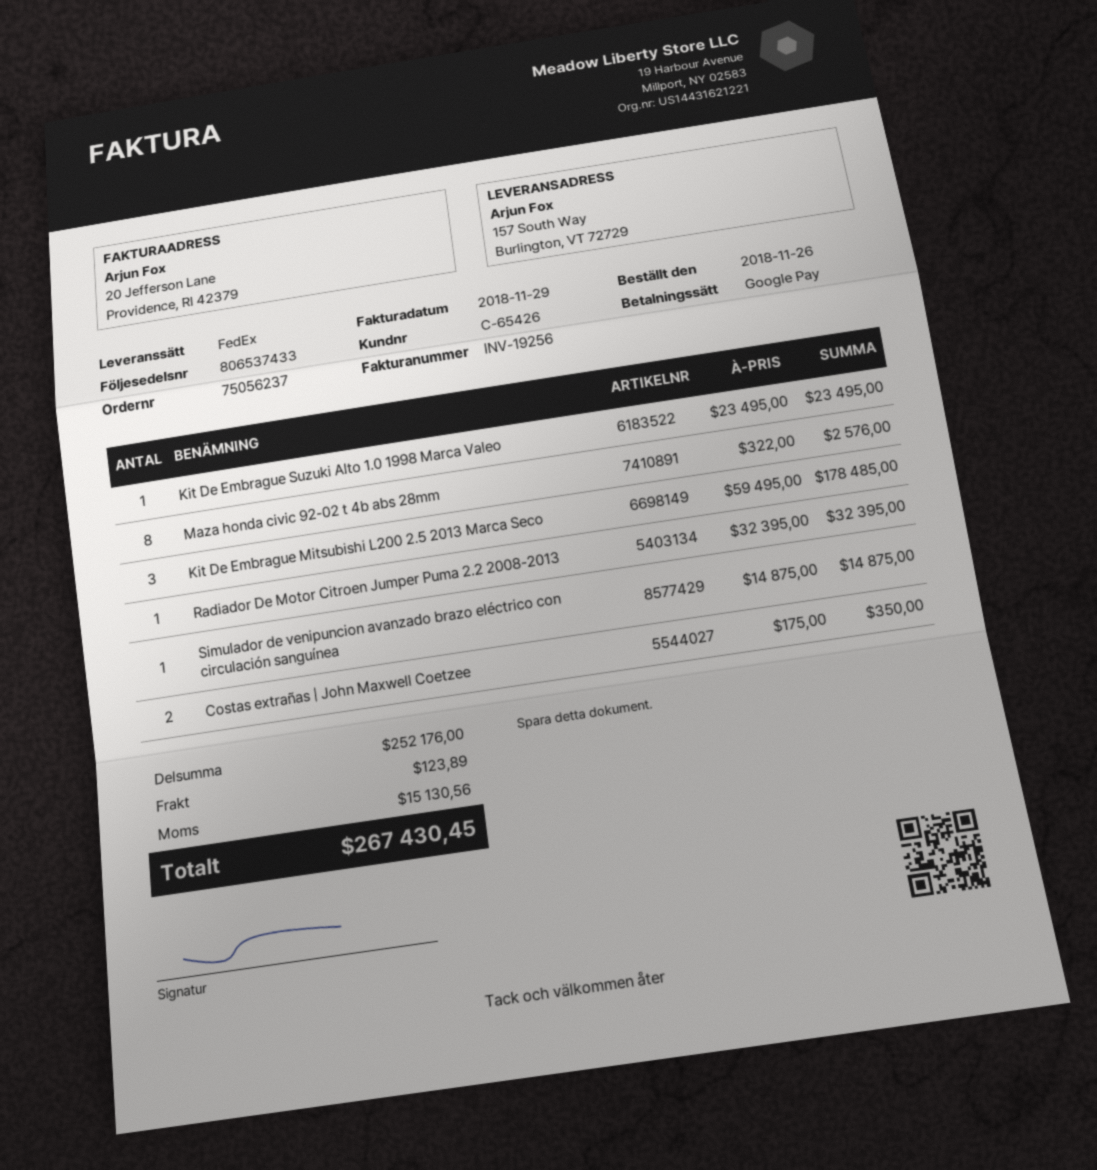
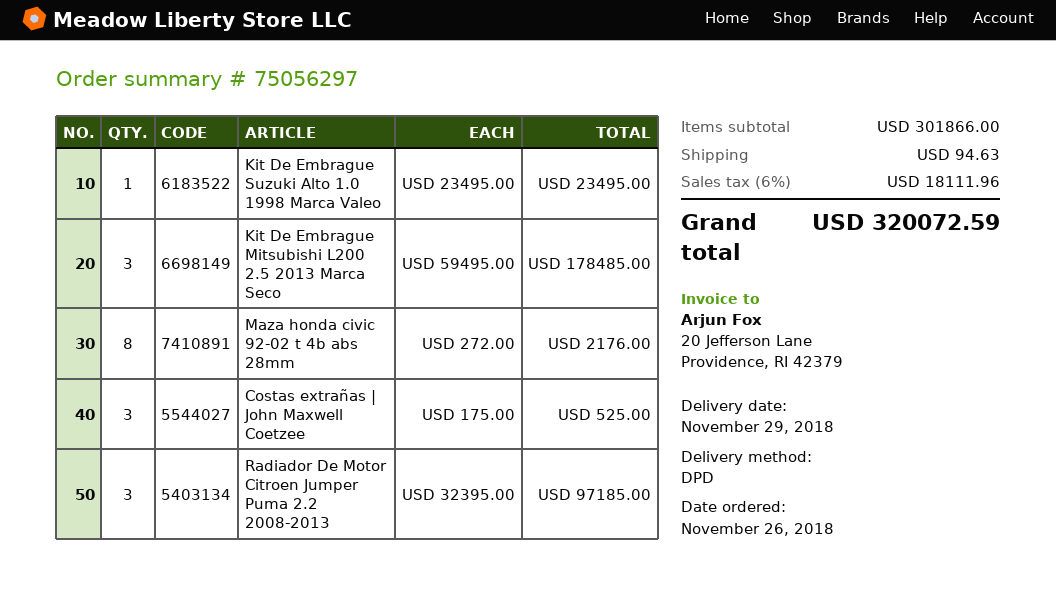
order number: 75056237 -> 75056297
shipping method: FedEx -> DPD
Maza honda civic 92-02 t 4b abs 28mm: 8 x 322.00 = 2576.00 -> 8 x 272.00 = 2176.00
Radiador De Motor Citroen Jumper Puma 2.2 2008-2013: 1 x 32395.00 = 32395.00 -> 3 x 32395.00 = 97185.00
Simulador de venipuncion avanzado brazo eléctrico con circulación sanguínea: 1 x 14875.00 = 14875.00 -> none
Costas extrañas | John Maxwell Coetzee: 2 x 175.00 = 350.00 -> 3 x 175.00 = 525.00
subtotal: 252176.00 -> 301866.00
shipping: 123.89 -> 94.63
tax: 15130.56 -> 18111.96
total: 267430.45 -> 320072.59

